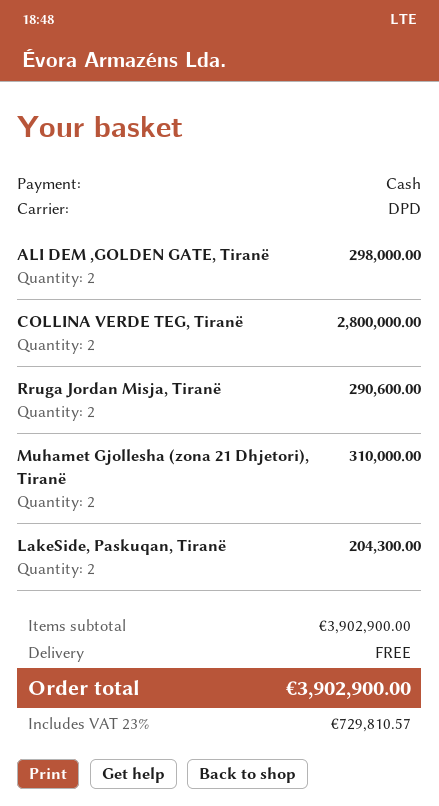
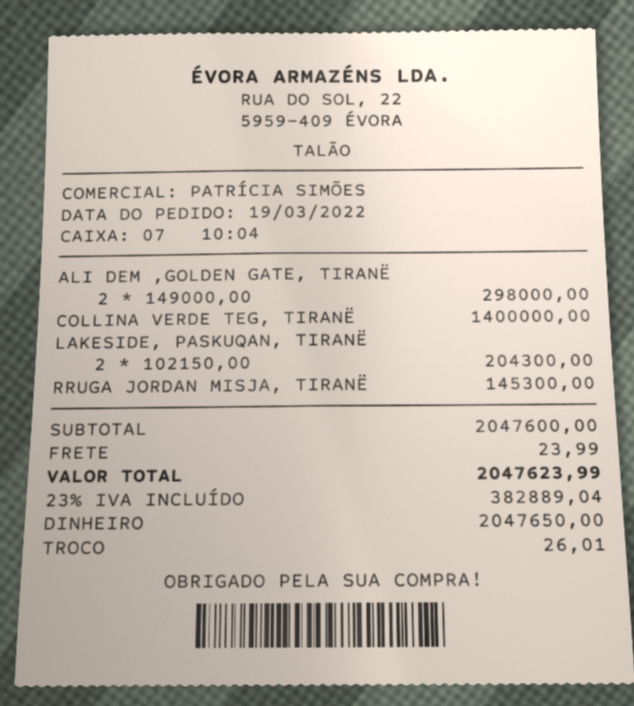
COLLINA VERDE TEG, Tiranë: 2 for 2800000.00 -> 1 for 1400000.00
Rruga Jordan Misja, Tiranë: 2 for 290600.00 -> 1 for 145300.00
Muhamet Gjollesha (zona 21 Dhjetori), Tiranë: 2 for 310000.00 -> none
subtotal: 3902900.00 -> 2047600.00
shipping: 0.00 -> 23.99
tax: 23% = 729810.57 -> 23% = 382889.04
total: 3902900.00 -> 2047623.99

